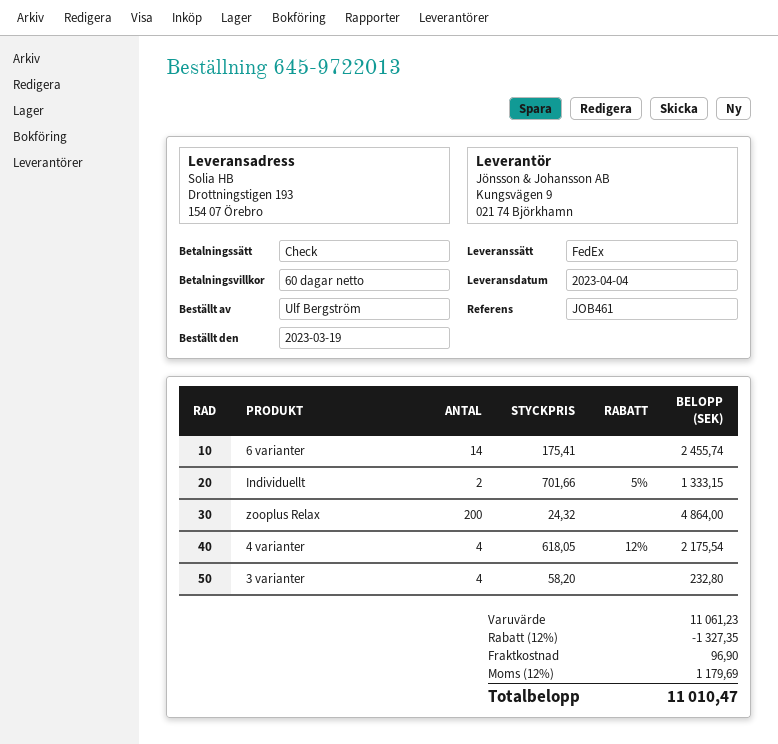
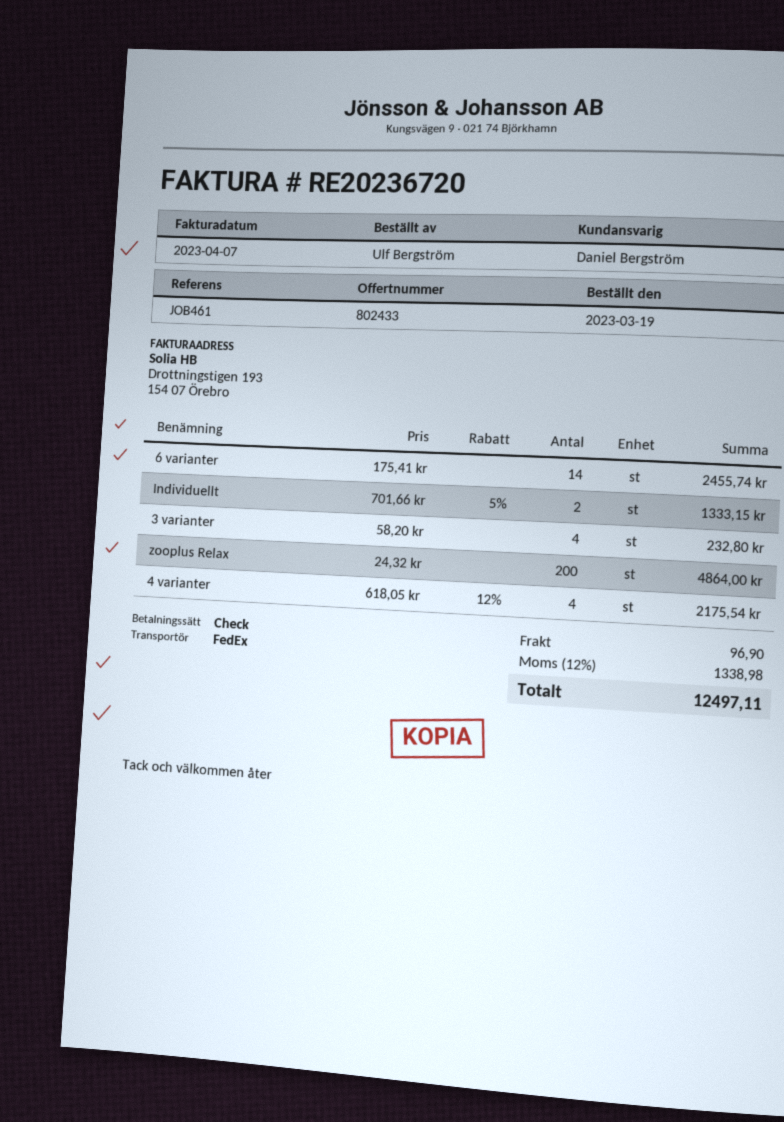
discount: 12% = 1327.35 -> none
tax: 12% = 1179.69 -> 12% = 1338.98
total: 11010.47 -> 12497.11

